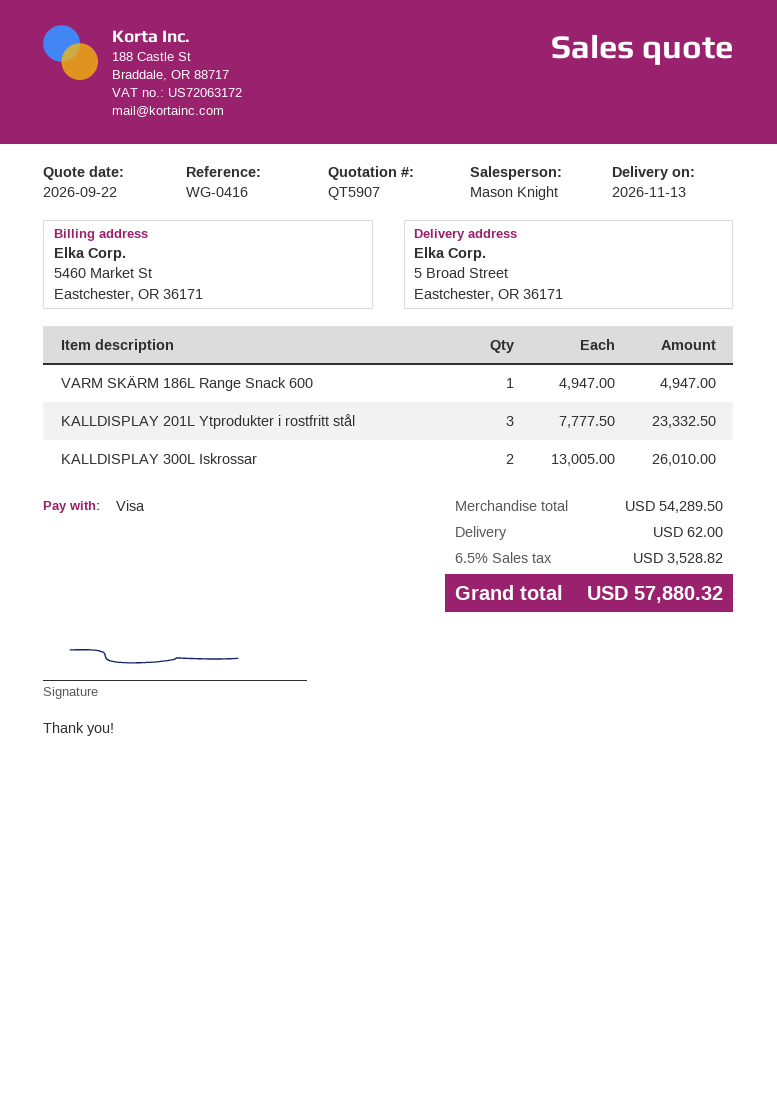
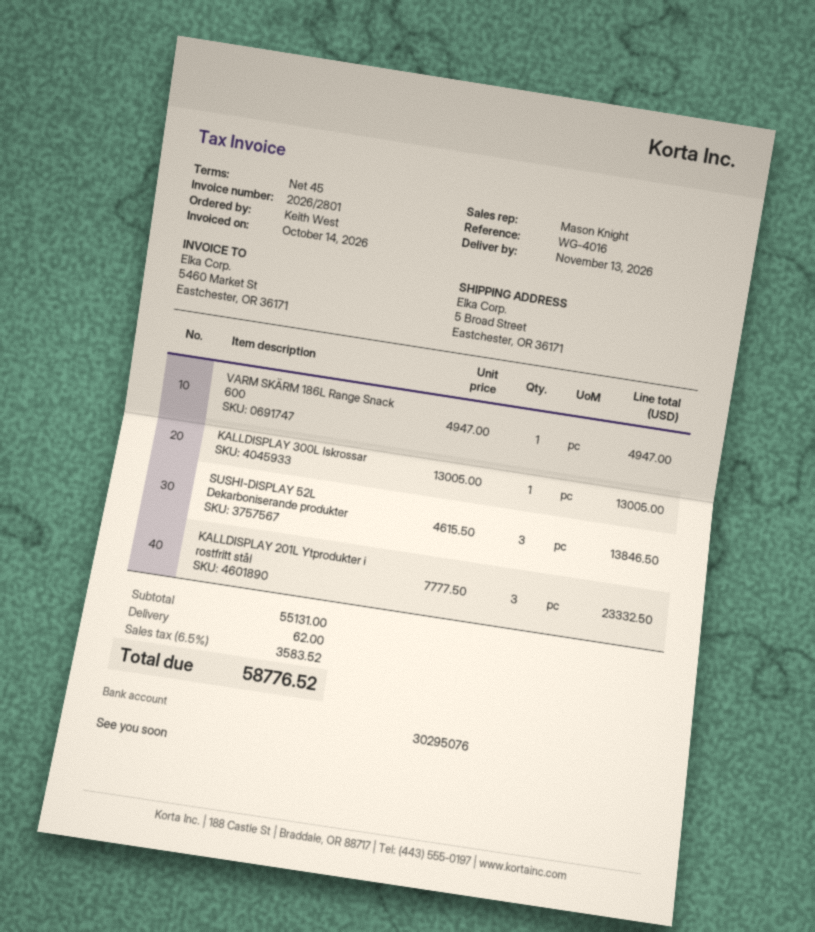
reference: WG-0416 -> WG-4016
KALLDISPLAY 300L Iskrossar: 2 x 13005.00 = 26010.00 -> 1 x 13005.00 = 13005.00
SUSHI-DISPLAY 52L Dekarboniserande produkter: none -> 3 x 4615.50 = 13846.50
subtotal: 54289.50 -> 55131.00
tax: 6.5% = 3528.82 -> 6.5% = 3583.52
total: 57880.32 -> 58776.52

